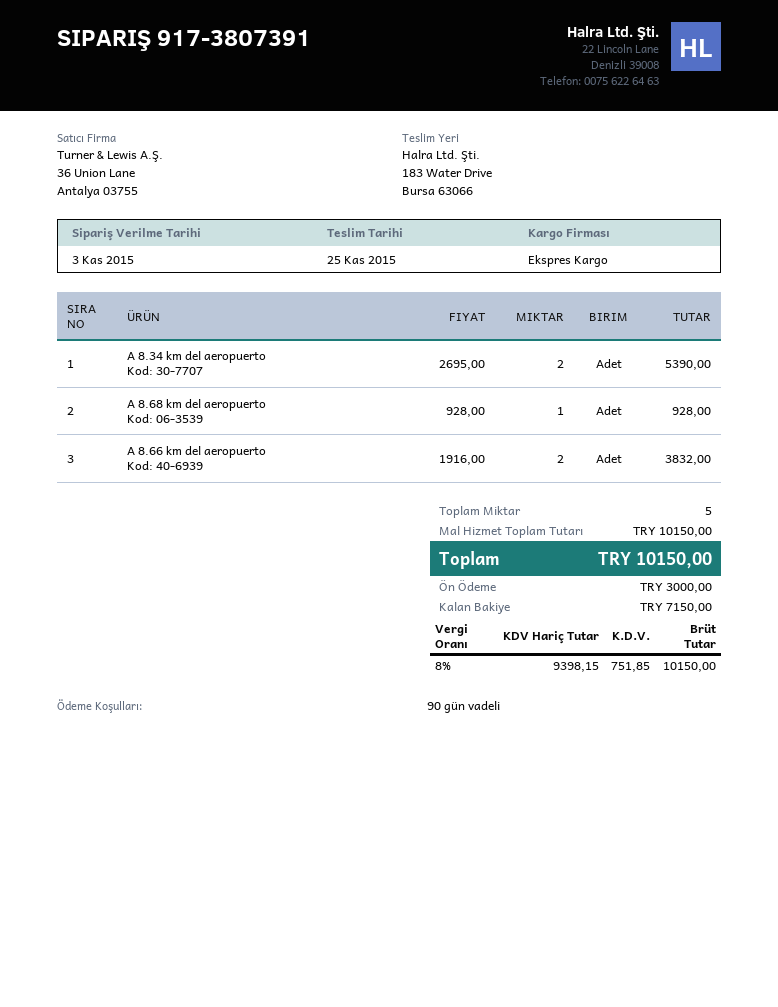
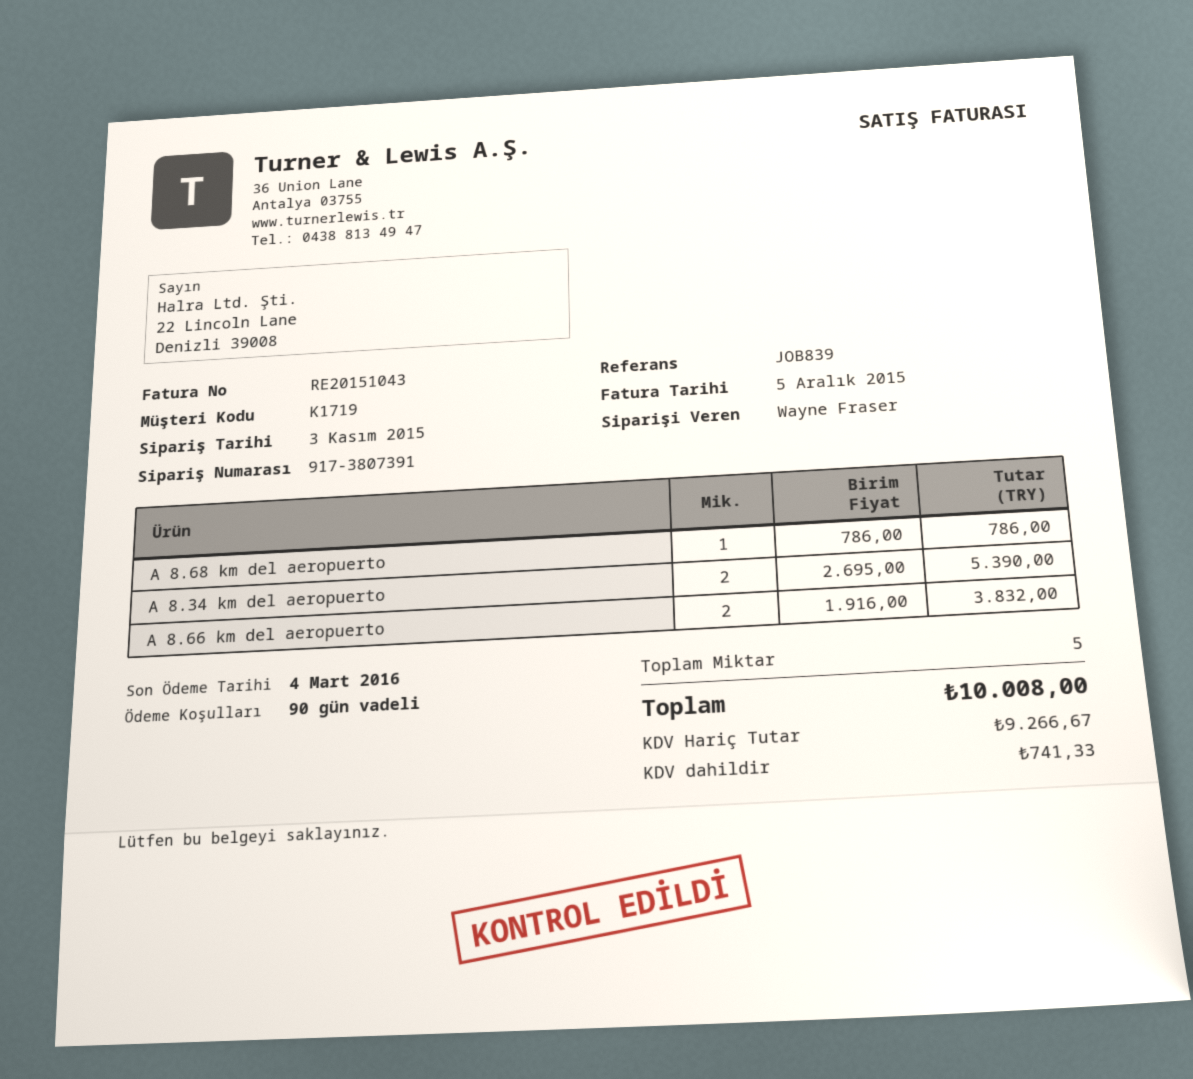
A 8.68 km del aeropuerto: 1 x 928.00 = 928.00 -> 1 x 786.00 = 786.00
net: 9398.15 -> 9266.67
tax: 751.85 -> 741.33
total: 10150.00 -> 10008.00

